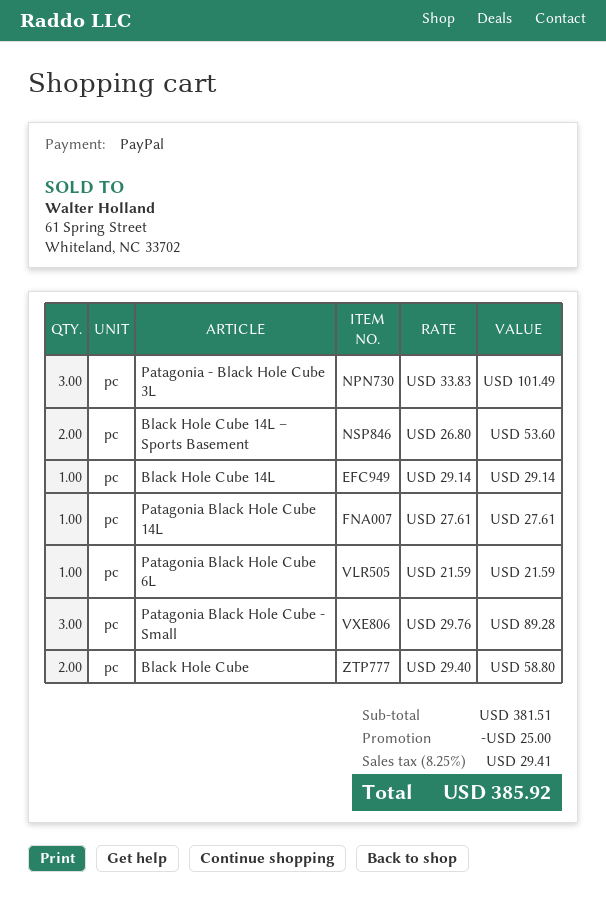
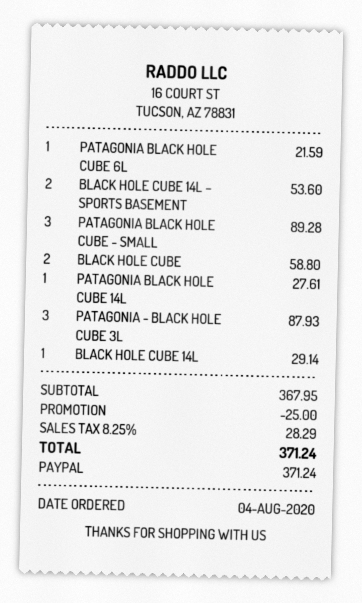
Patagonia - Black Hole Cube 3L: 3 for 101.49 -> 3 for 87.93
subtotal: 381.51 -> 367.95
tax: 8.25% = 29.41 -> 8.25% = 28.29
total: 385.92 -> 371.24

